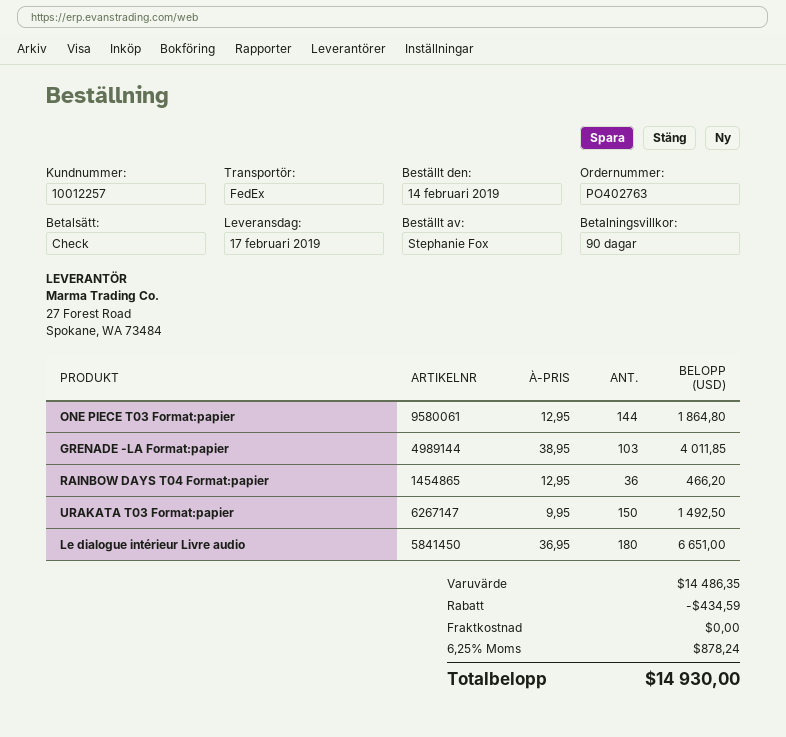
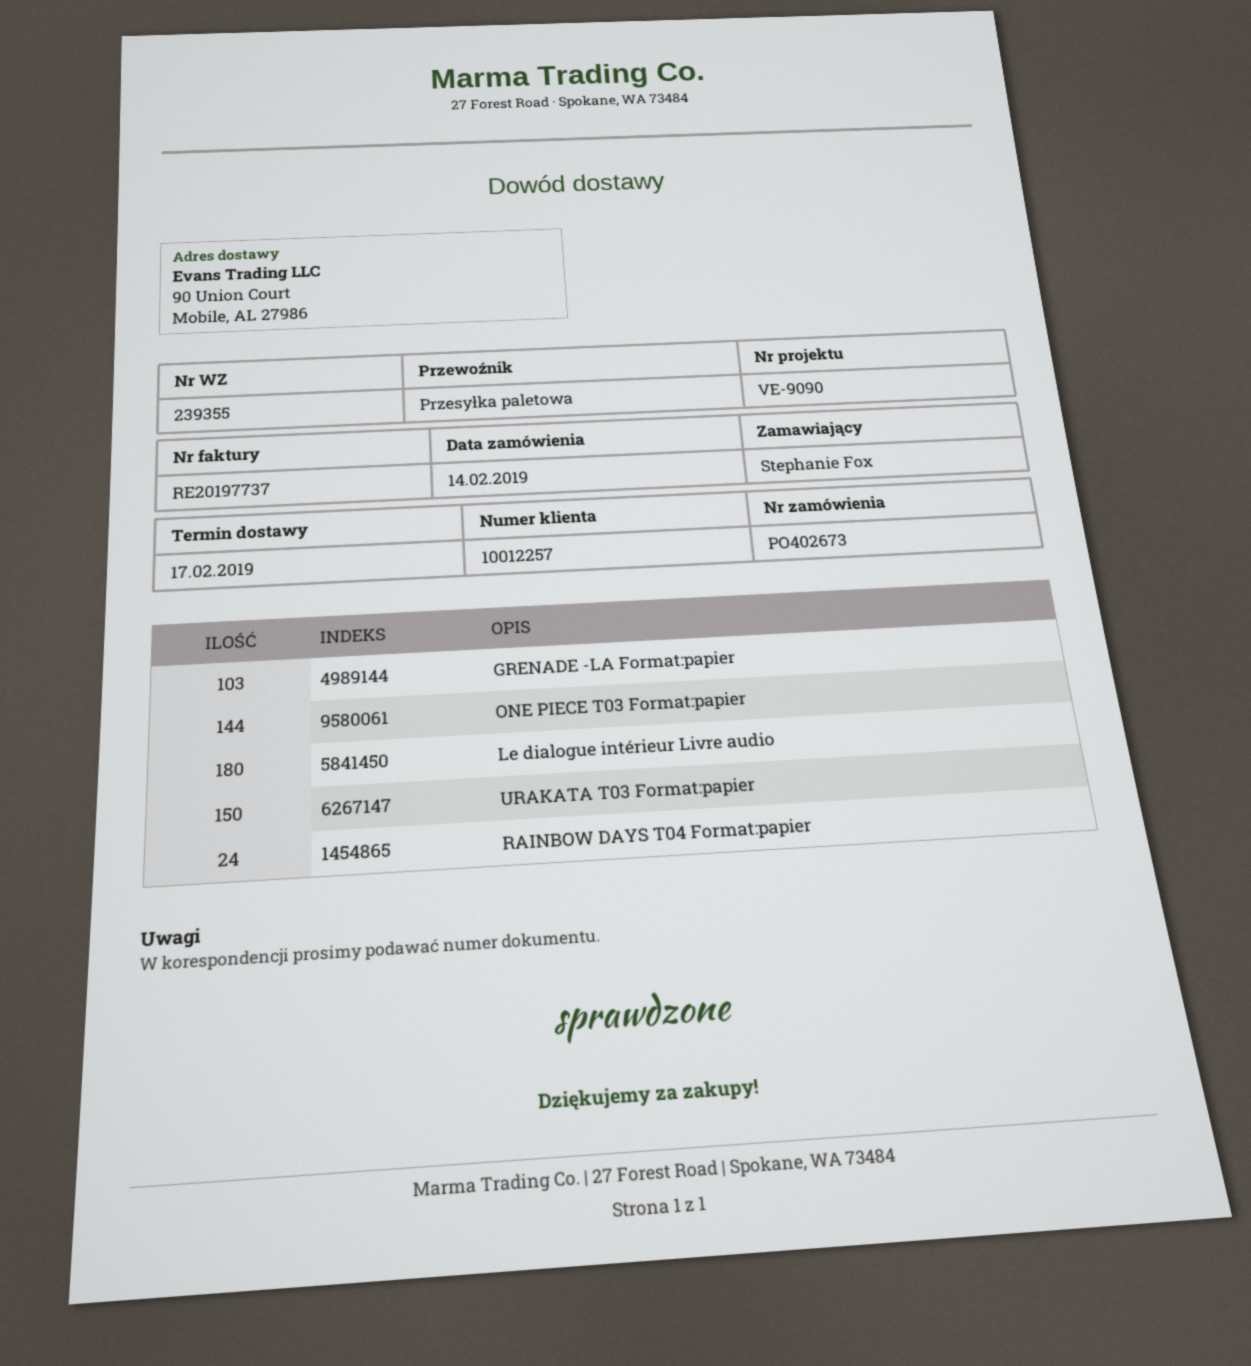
order number: PO402763 -> PO402673
shipping method: FedEx -> pallet freight
RAINBOW DAYS T04 Format:papier: 36 -> 24

